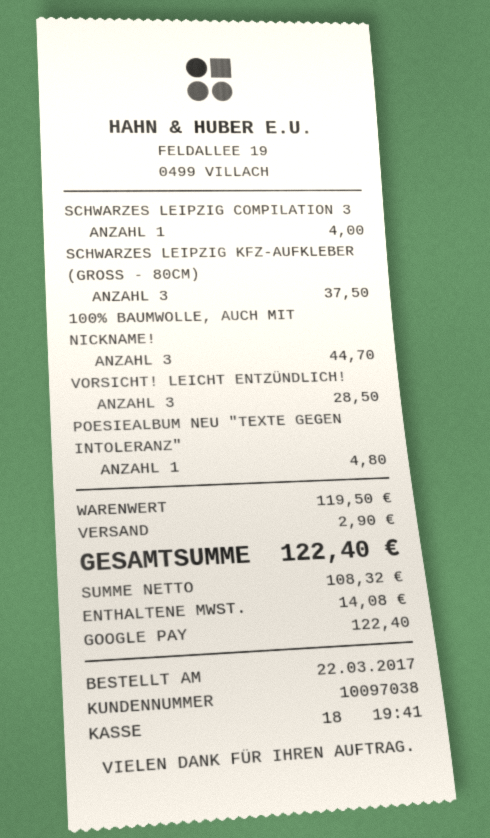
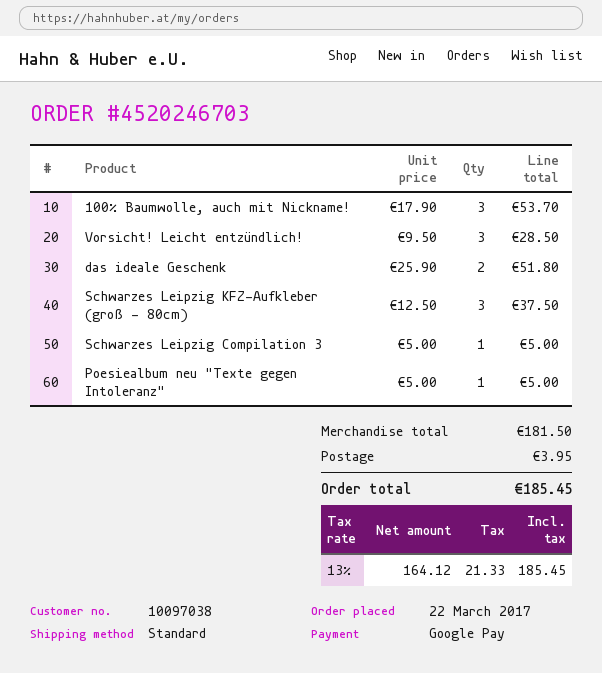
SCHWARZES LEIPZIG COMPILATION 3: 1 for 4.00 -> 1 for 5.00
100% BAUMWOLLE, AUCH MIT NICKNAME!: 3 for 44.70 -> 3 for 53.70
POESIEALBUM NEU "TEXTE GEGEN INTOLERANZ": 1 for 4.80 -> 1 for 5.00
das ideale Geschenk: none -> 2 for 51.80
subtotal: 119.50 -> 181.50
shipping: 2.90 -> 3.95
net: 108.32 -> 164.12
tax: 14.08 -> 21.33
total: 122.40 -> 185.45

